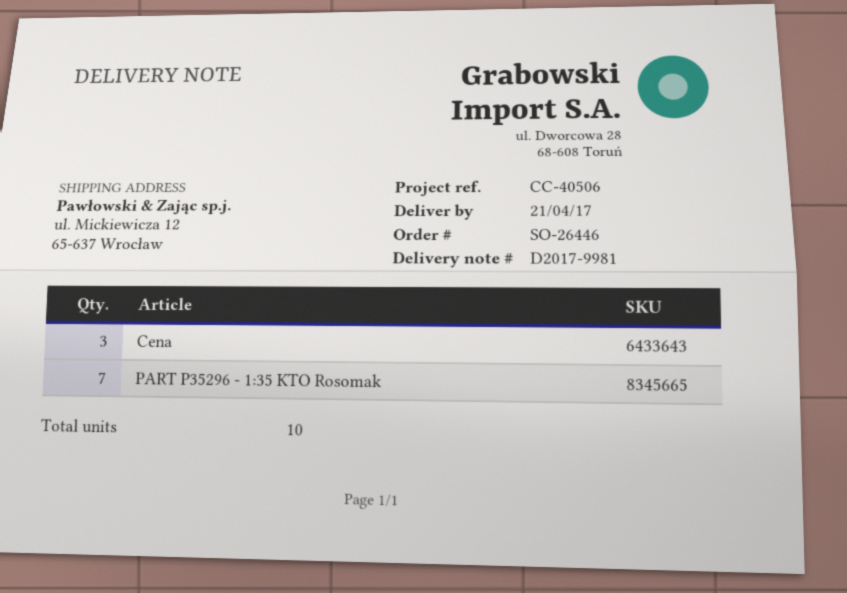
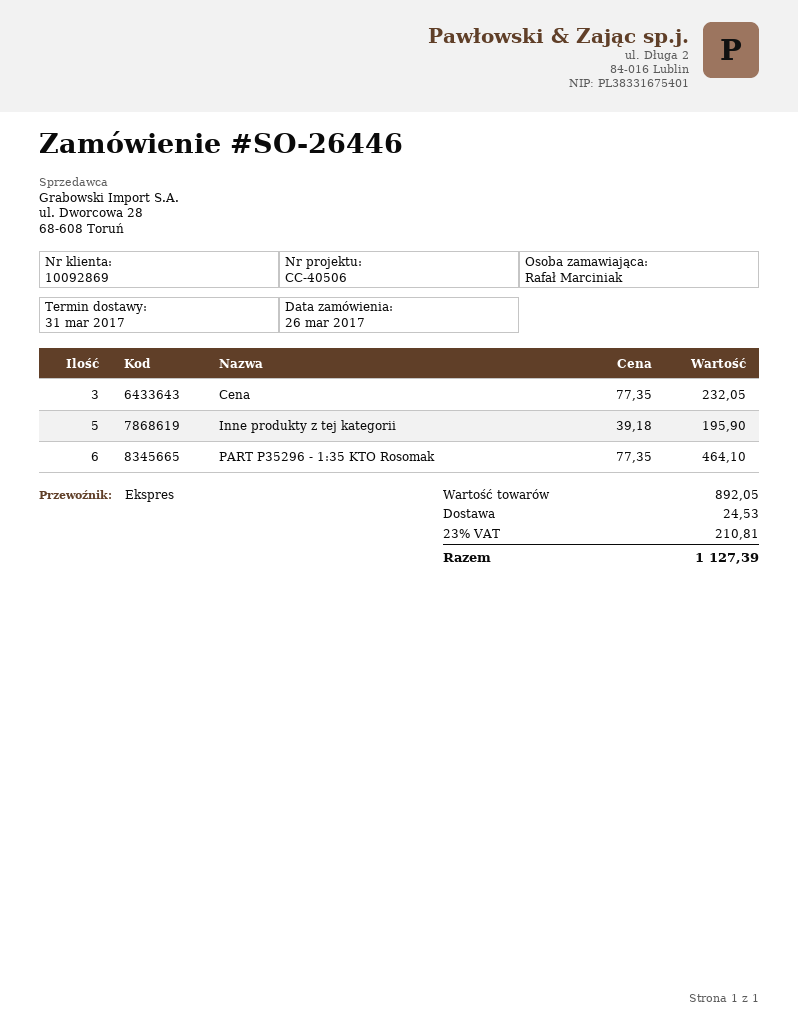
delivery date: 2017-04-21 -> 2017-03-31
PART P35296 - 1:35 KTO Rosomak: 7 -> 6
Inne produkty z tej kategorii: none -> 5

